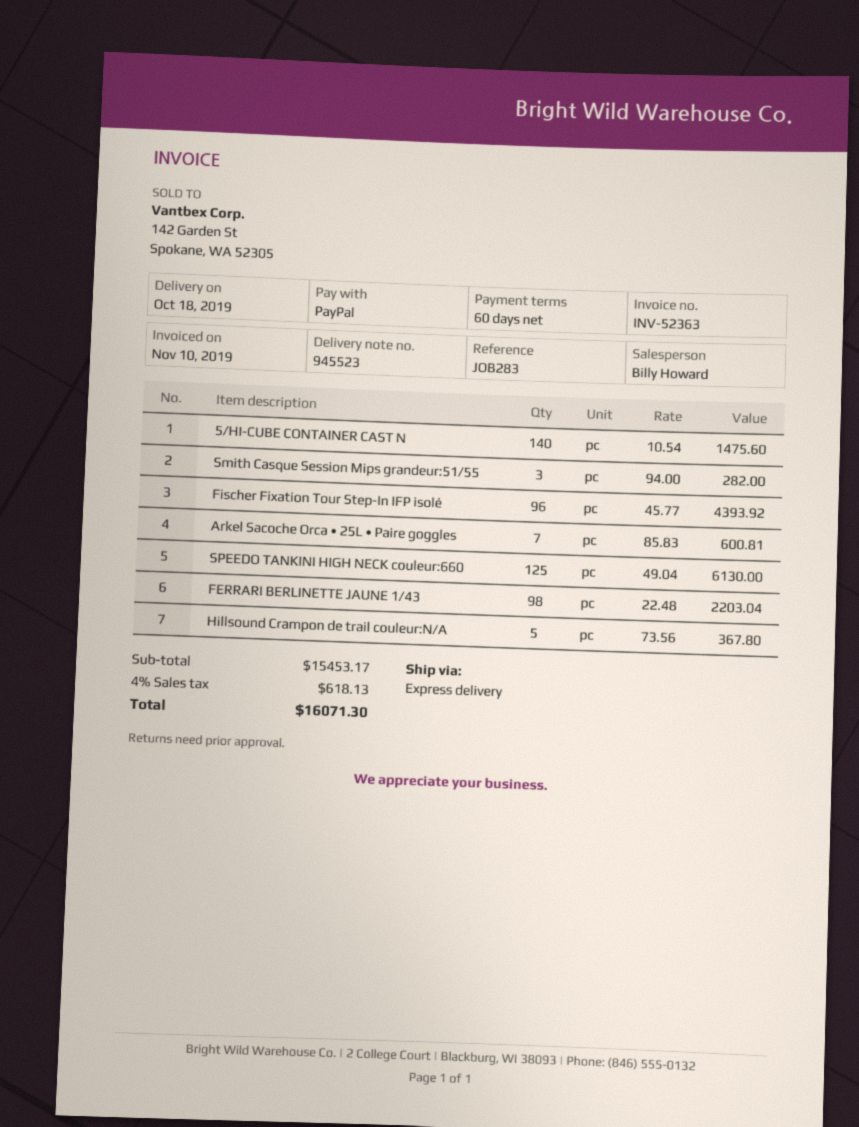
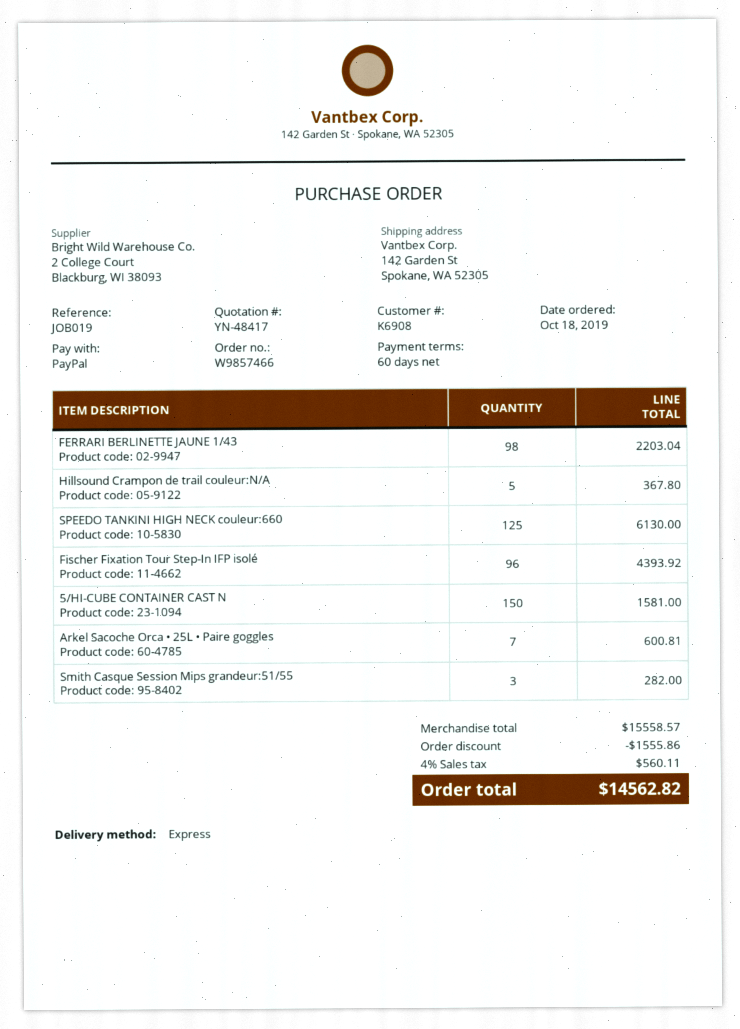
reference: JOB283 -> JOB019
5/HI-CUBE CONTAINER CAST N: 140 for 1475.60 -> 150 for 1581.00
subtotal: 15453.17 -> 15558.57
discount: none -> 1555.86
tax: 4% = 618.13 -> 4% = 560.11
total: 16071.30 -> 14562.82

